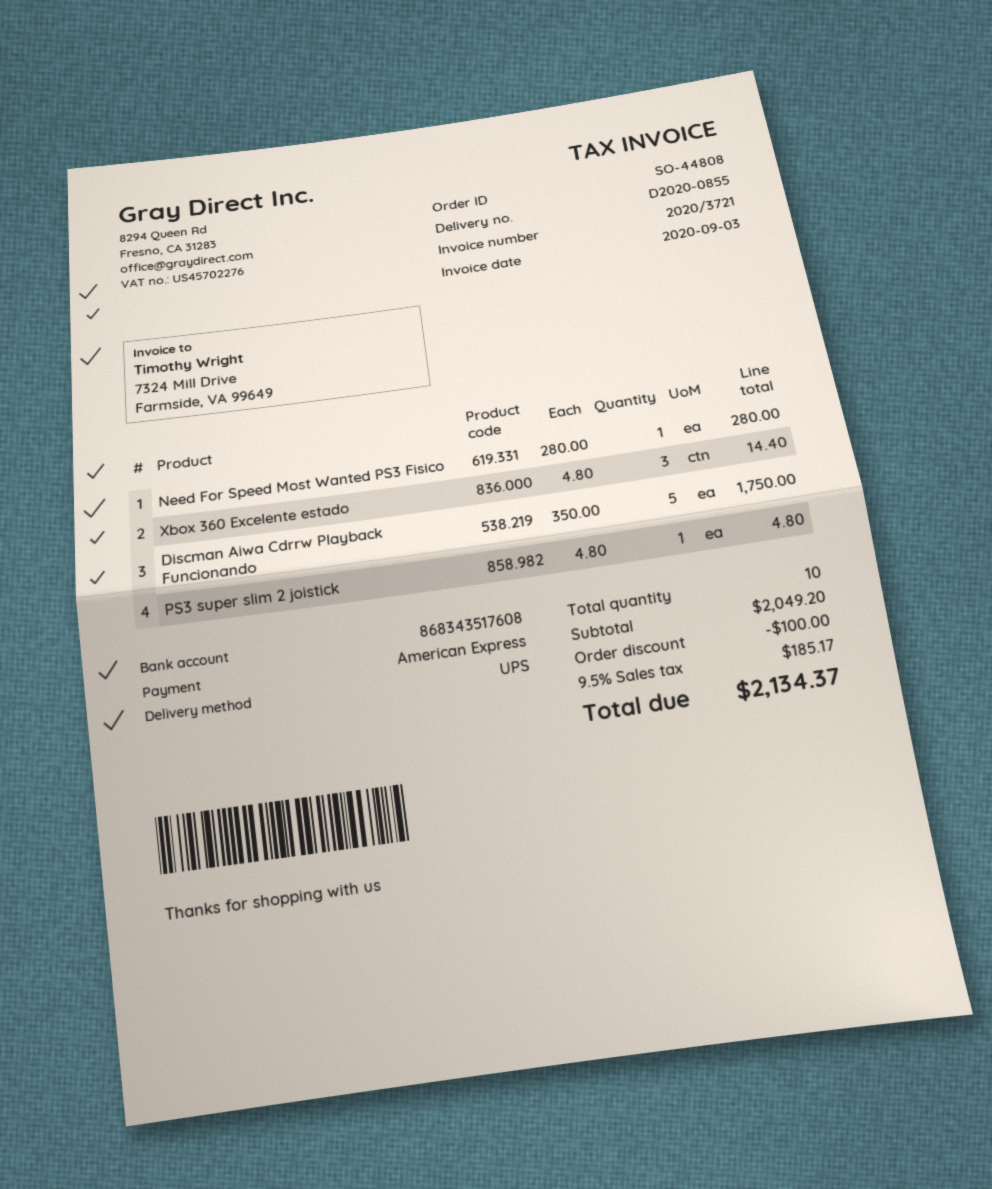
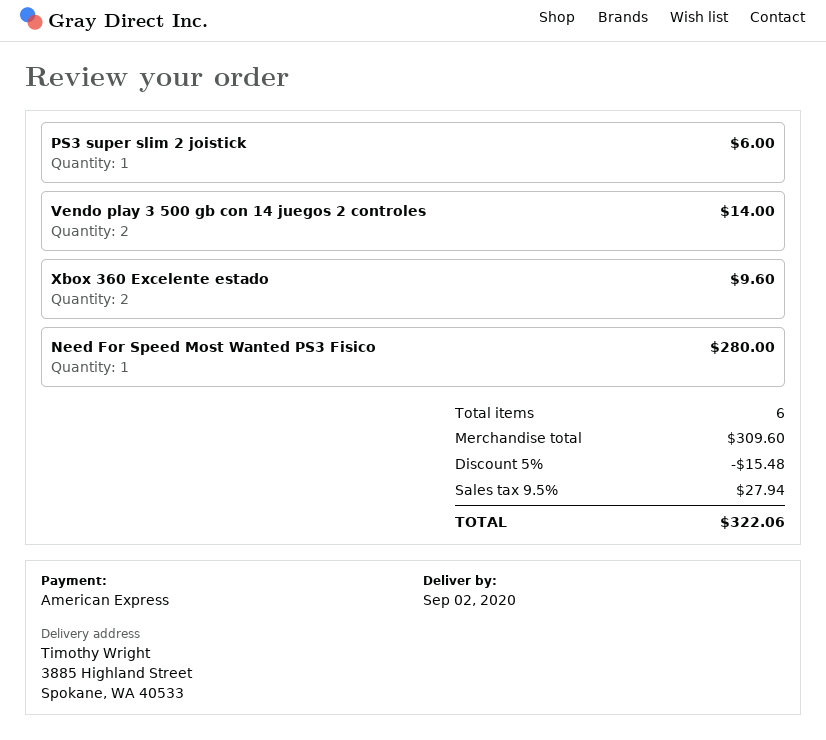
Xbox 360 Excelente estado: 3 for 14.40 -> 2 for 9.60
Discman Aiwa Cdrrw Playback Funcionando: 5 for 1750.00 -> none
PS3 super slim 2 joistick: 1 for 4.80 -> 1 for 6.00
Vendo play 3 500 gb con 14 juegos 2 controles: none -> 2 for 14.00
total quantity: 10 -> 6
subtotal: 2049.20 -> 309.60
discount: 100.00 -> 15.48
tax: 9.5% = 185.17 -> 9.5% = 27.94
total: 2134.37 -> 322.06

